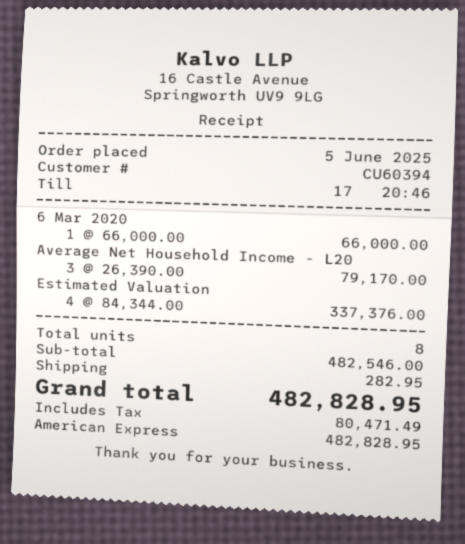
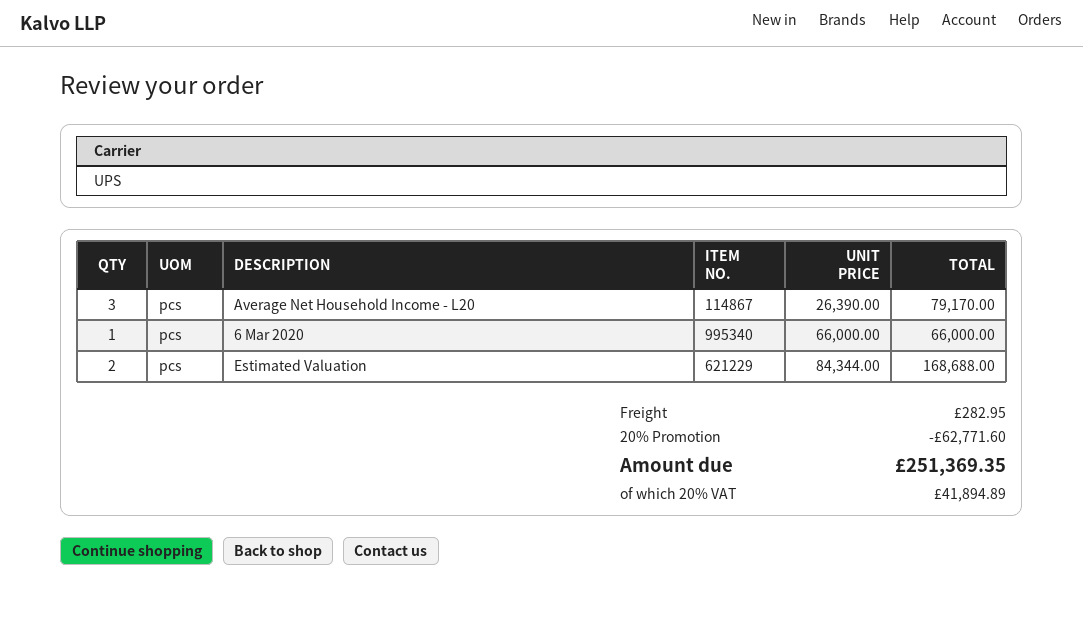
Estimated Valuation: 4 x 84344.00 = 337376.00 -> 2 x 84344.00 = 168688.00
discount: none -> 20% = 62771.60
tax: 80471.49 -> 41894.89
total: 482828.95 -> 251369.35

